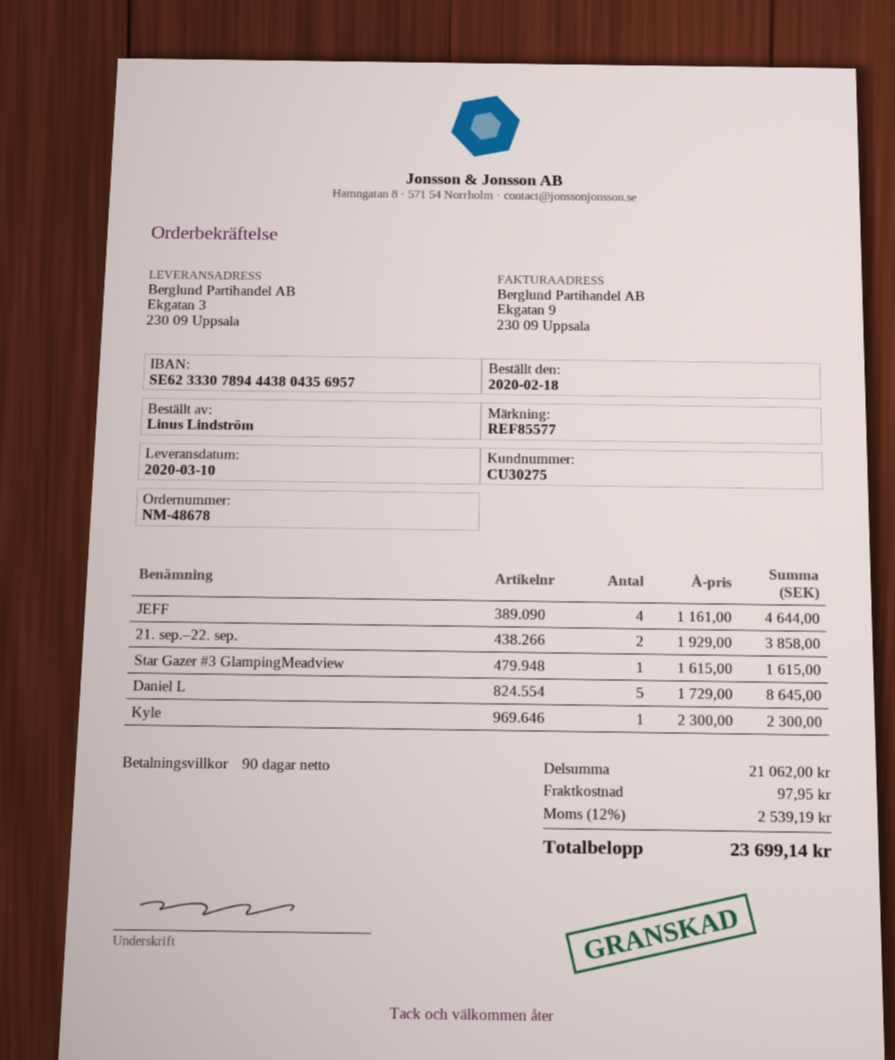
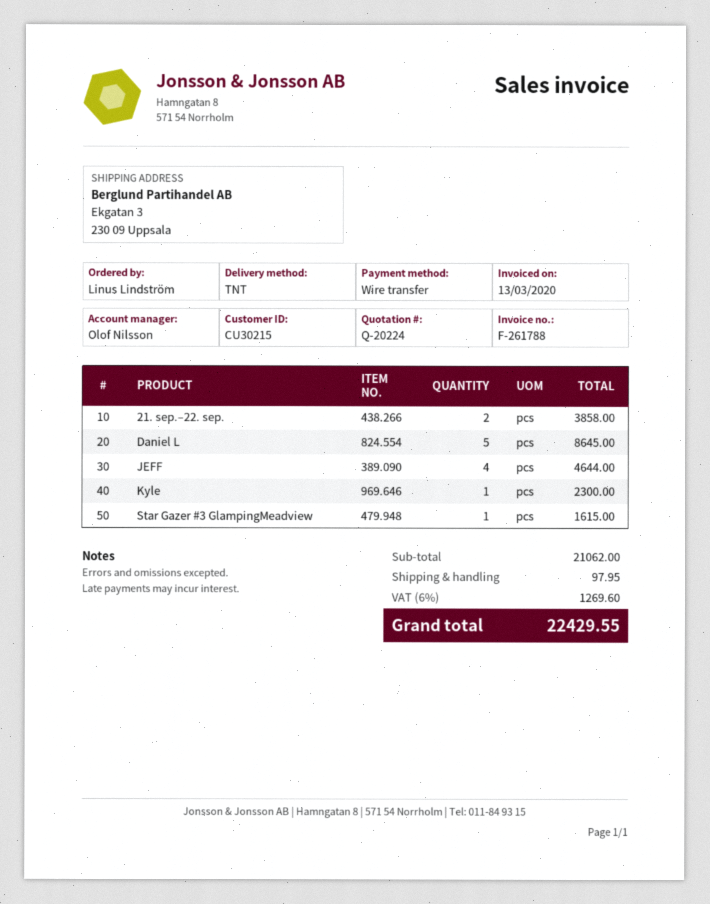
customer number: CU30275 -> CU30215
tax: 12% = 2539.19 -> 6% = 1269.60
total: 23699.14 -> 22429.55

